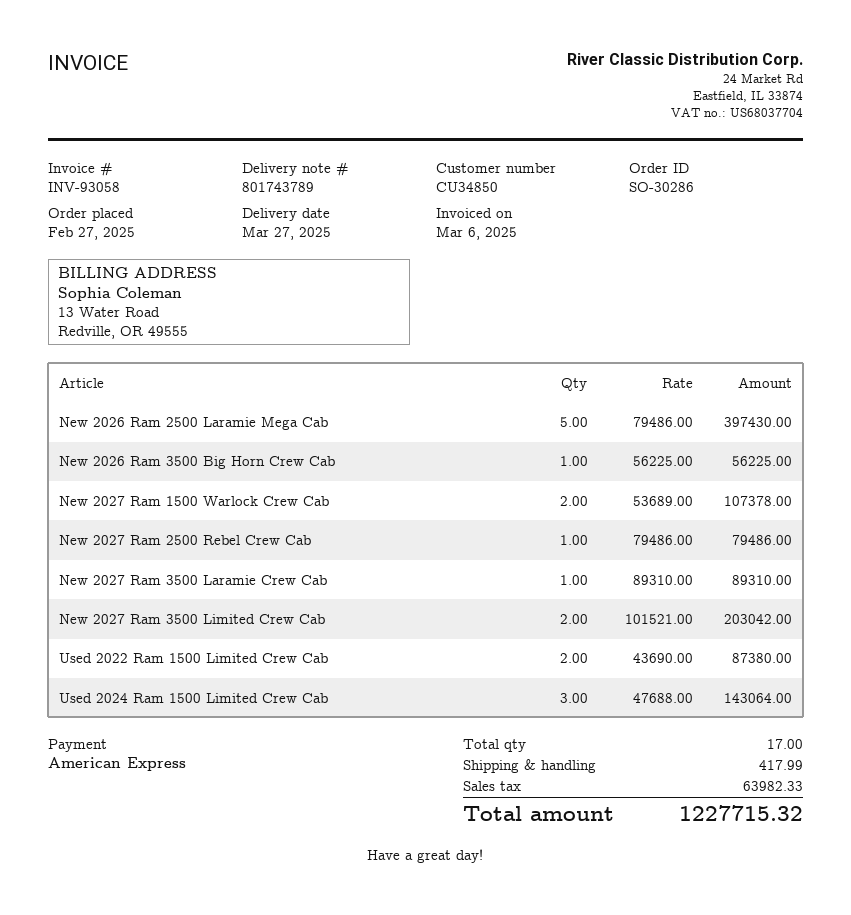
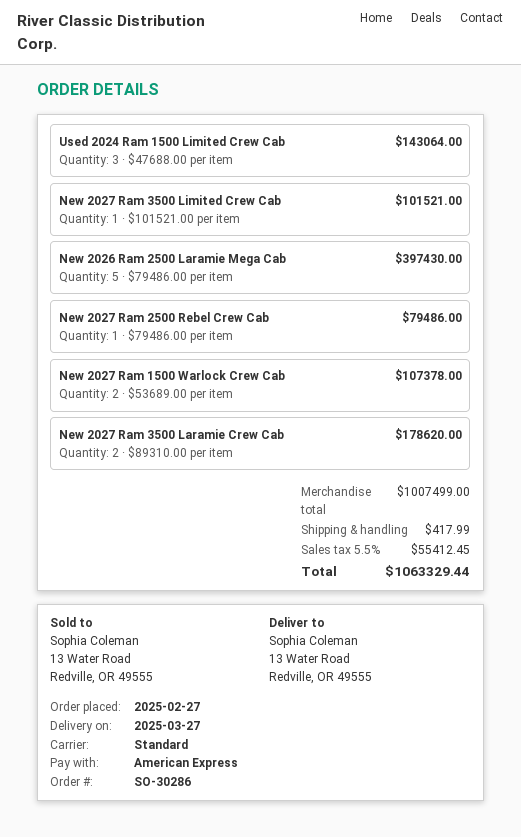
New 2026 Ram 3500 Big Horn Crew Cab: 1 x 56225.00 = 56225.00 -> none
New 2027 Ram 3500 Laramie Crew Cab: 1 x 89310.00 = 89310.00 -> 2 x 89310.00 = 178620.00
New 2027 Ram 3500 Limited Crew Cab: 2 x 101521.00 = 203042.00 -> 1 x 101521.00 = 101521.00
Used 2022 Ram 1500 Limited Crew Cab: 2 x 43690.00 = 87380.00 -> none
tax: 63982.33 -> 55412.45
total: 1227715.32 -> 1063329.44

